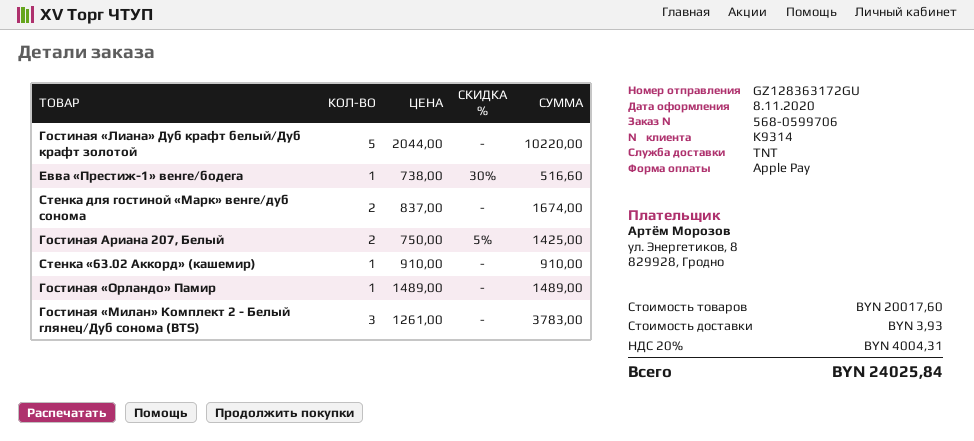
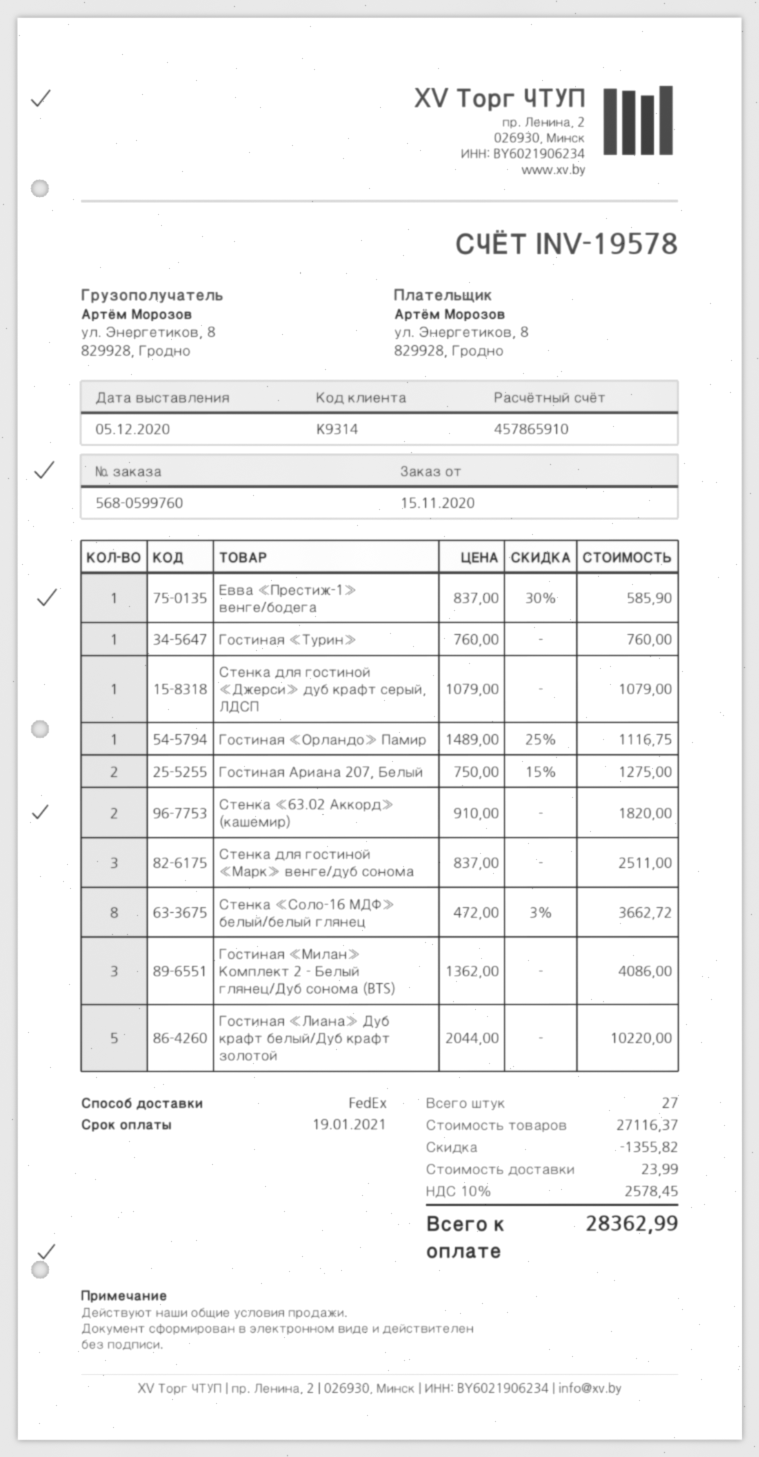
order number: 568-0599706 -> 568-0599760
order date: 2020-11-08 -> 2020-11-15
shipping method: TNT -> FedEx
Евва «Престиж-1» венге/бодега: 1 x 738.00 - 30% = 516.60 -> 1 x 837.00 - 30% = 585.90
Стенка для гостиной «Марк» венге/дуб сонома: 2 x 837.00 = 1674.00 -> 3 x 837.00 = 2511.00
Гостиная Ариана 207, Белый: 2 x 750.00 - 5% = 1425.00 -> 2 x 750.00 - 15% = 1275.00
Стенка «63.02 Аккорд» (кашемир): 1 x 910.00 = 910.00 -> 2 x 910.00 = 1820.00
Гостиная «Орландо» Памир: 1 x 1489.00 = 1489.00 -> 1 x 1489.00 - 25% = 1116.75
Гостиная «Милан» Комплект 2 - Белый глянец/Дуб сонома (BTS): 3 x 1261.00 = 3783.00 -> 3 x 1362.00 = 4086.00
Гостиная «Турин»: none -> 1 x 760.00 = 760.00
Стенка для гостиной «Джерси» дуб крафт серый, ЛДСП: none -> 1 x 1079.00 = 1079.00
Стенка «Соло-16 МДФ» белый/белый глянец: none -> 8 x 472.00 - 3% = 3662.72
subtotal: 20017.60 -> 27116.37
discount: none -> 1355.82
shipping: 3.93 -> 23.99
tax: 20% = 4004.31 -> 10% = 2578.45
total: 24025.84 -> 28362.99

